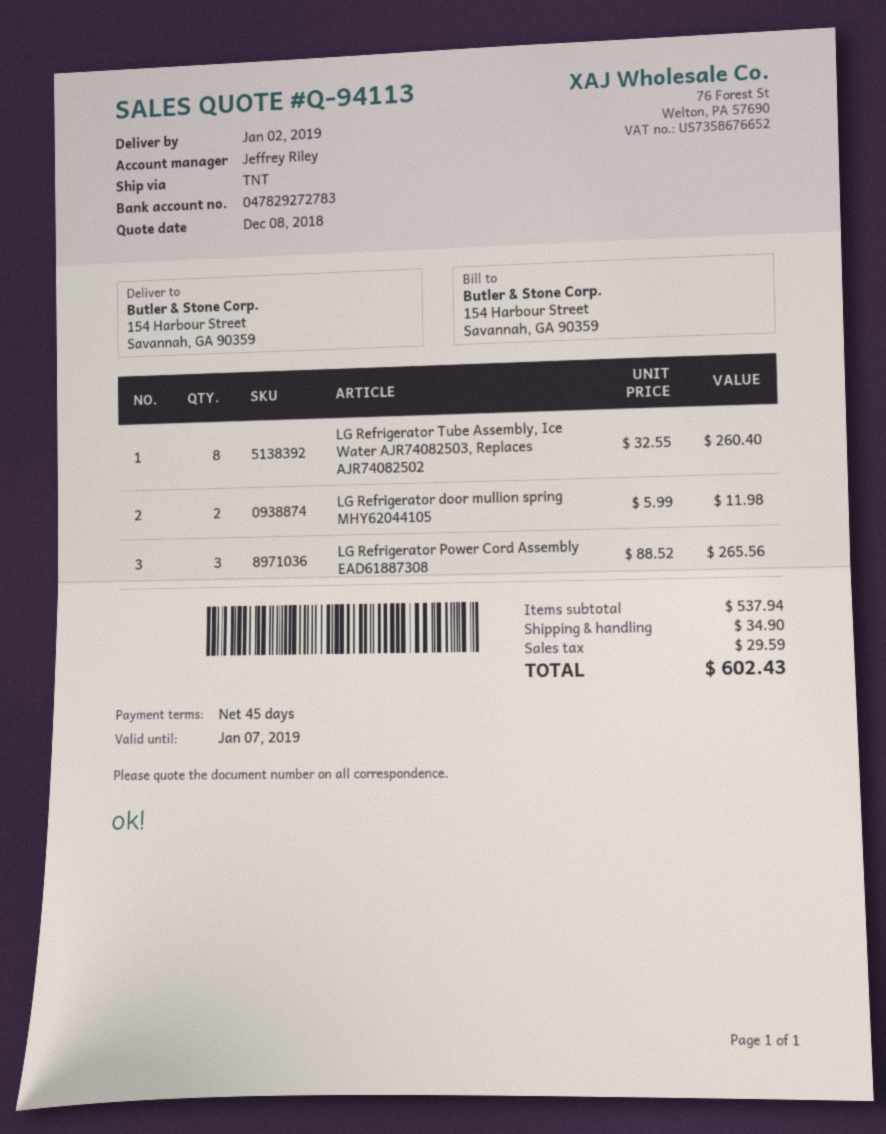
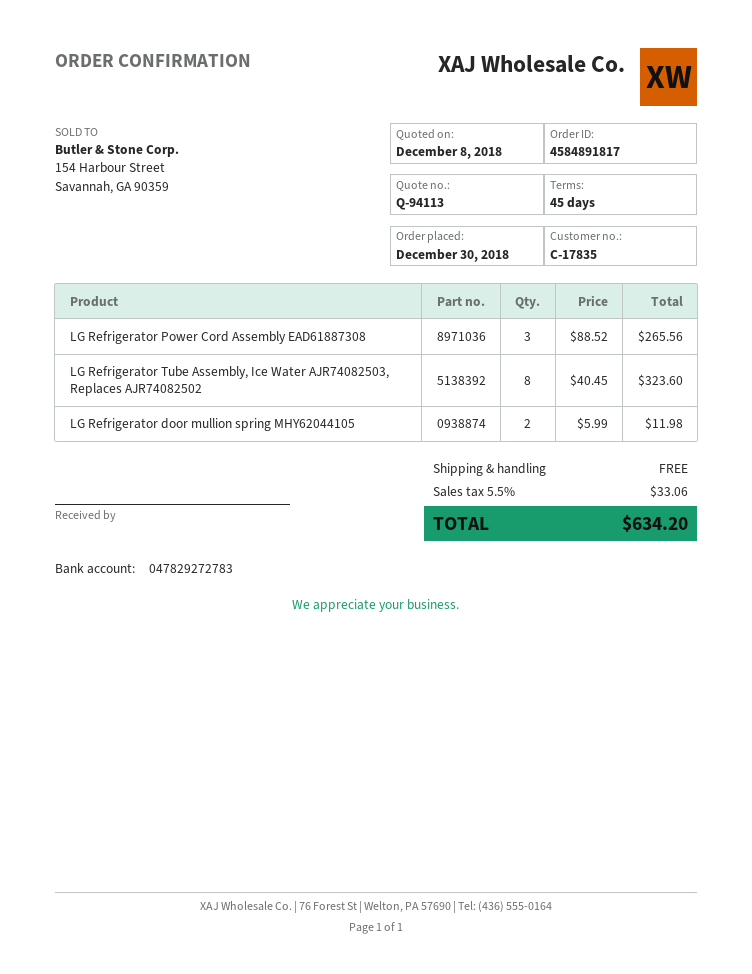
LG Refrigerator Tube Assembly, Ice Water AJR74082503, Replaces AJR74082502: 8 x 32.55 = 260.40 -> 8 x 40.45 = 323.60
shipping: 34.90 -> 0.00
tax: 29.59 -> 33.06
total: 602.43 -> 634.20

